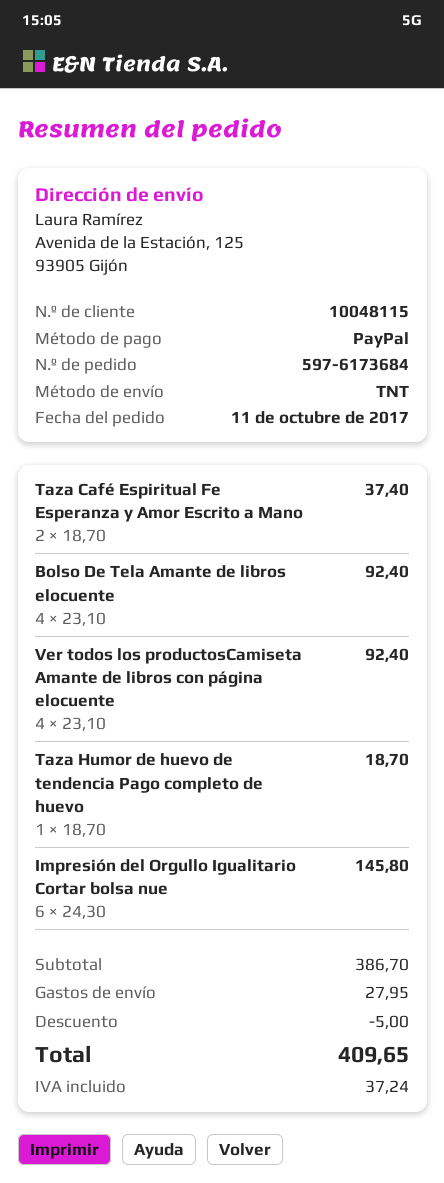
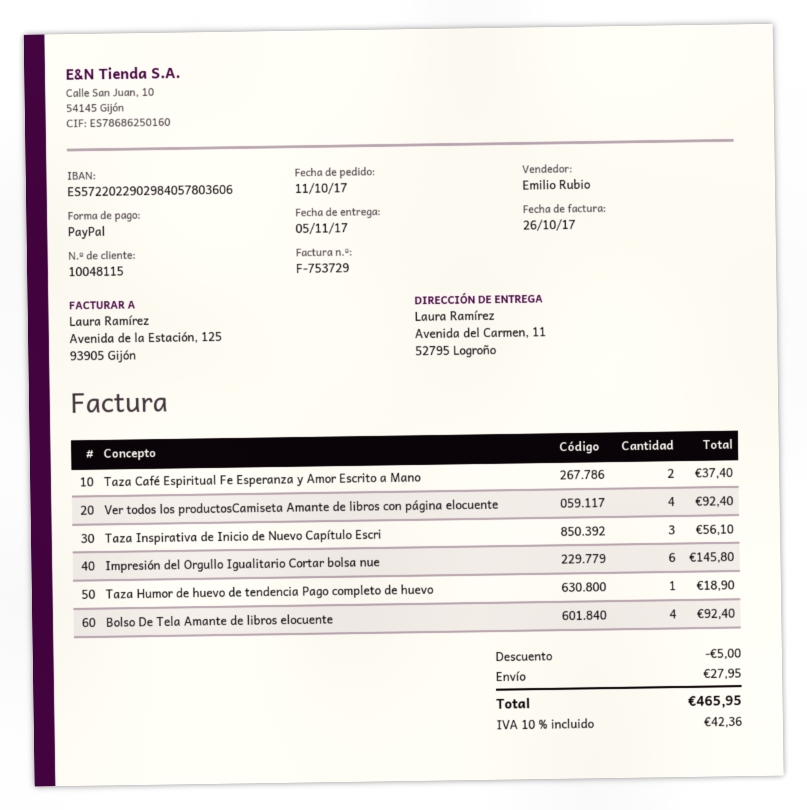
ship to: Avenida de la Estación, 125, 93905 Gijón -> Avenida del Carmen, 11, 52795 Logroño
Taza Humor de huevo de tendencia Pago completo de huevo: 1 for 18.70 -> 1 for 18.90
Taza Inspirativa de Inicio de Nuevo Capítulo Escri: none -> 3 for 56.10
tax: 37.24 -> 42.36
total: 409.65 -> 465.95

